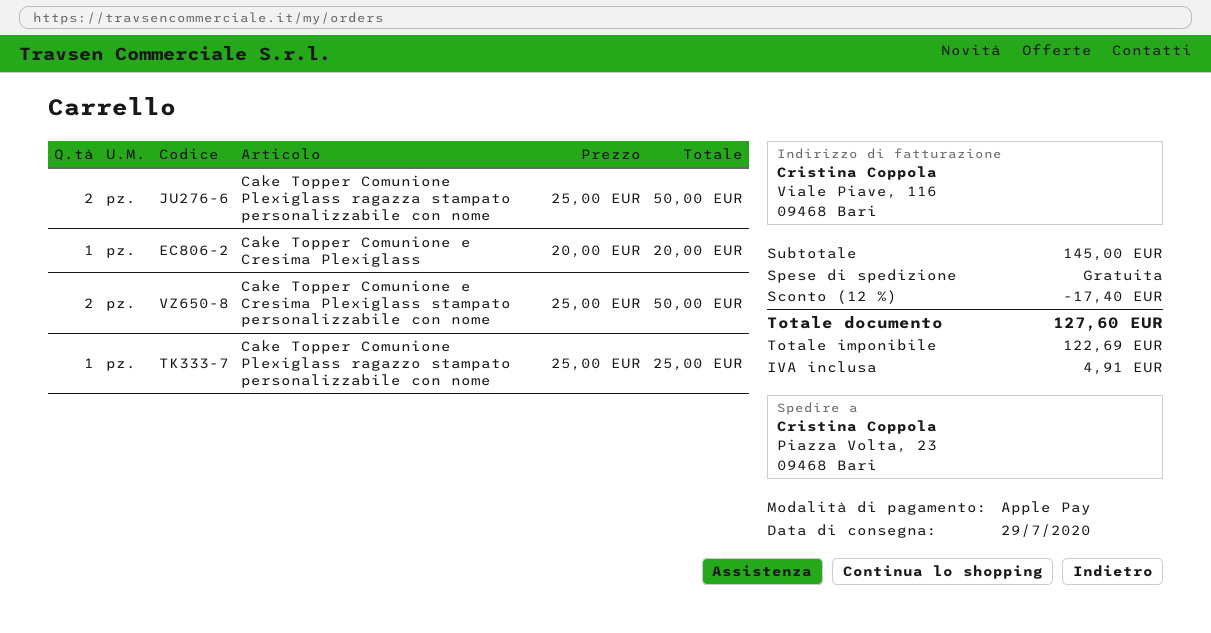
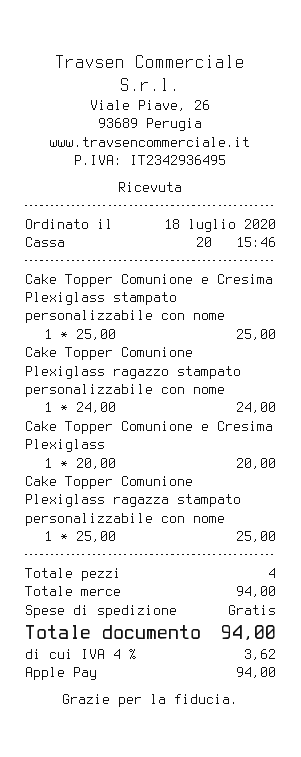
Cake Topper Comunione Plexiglass ragazza stampato personalizzabile con nome: 2 x 25.00 = 50.00 -> 1 x 25.00 = 25.00
Cake Topper Comunione e Cresima Plexiglass stampato personalizzabile con nome: 2 x 25.00 = 50.00 -> 1 x 25.00 = 25.00
Cake Topper Comunione Plexiglass ragazzo stampato personalizzabile con nome: 1 x 25.00 = 25.00 -> 1 x 24.00 = 24.00
subtotal: 145.00 -> 94.00
discount: 12% = 17.40 -> none
tax: 4.91 -> 3.62
total: 127.60 -> 94.00

